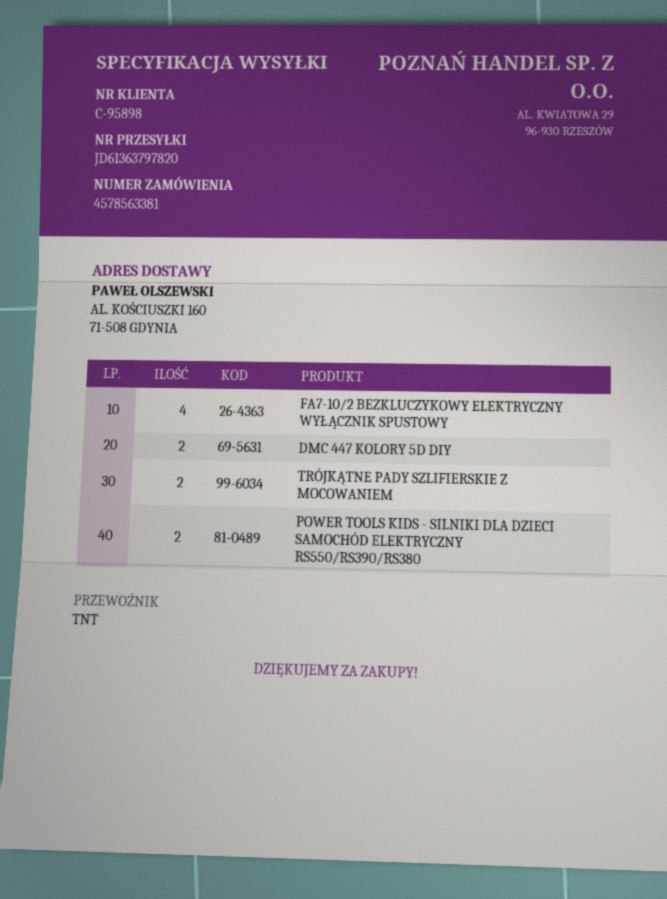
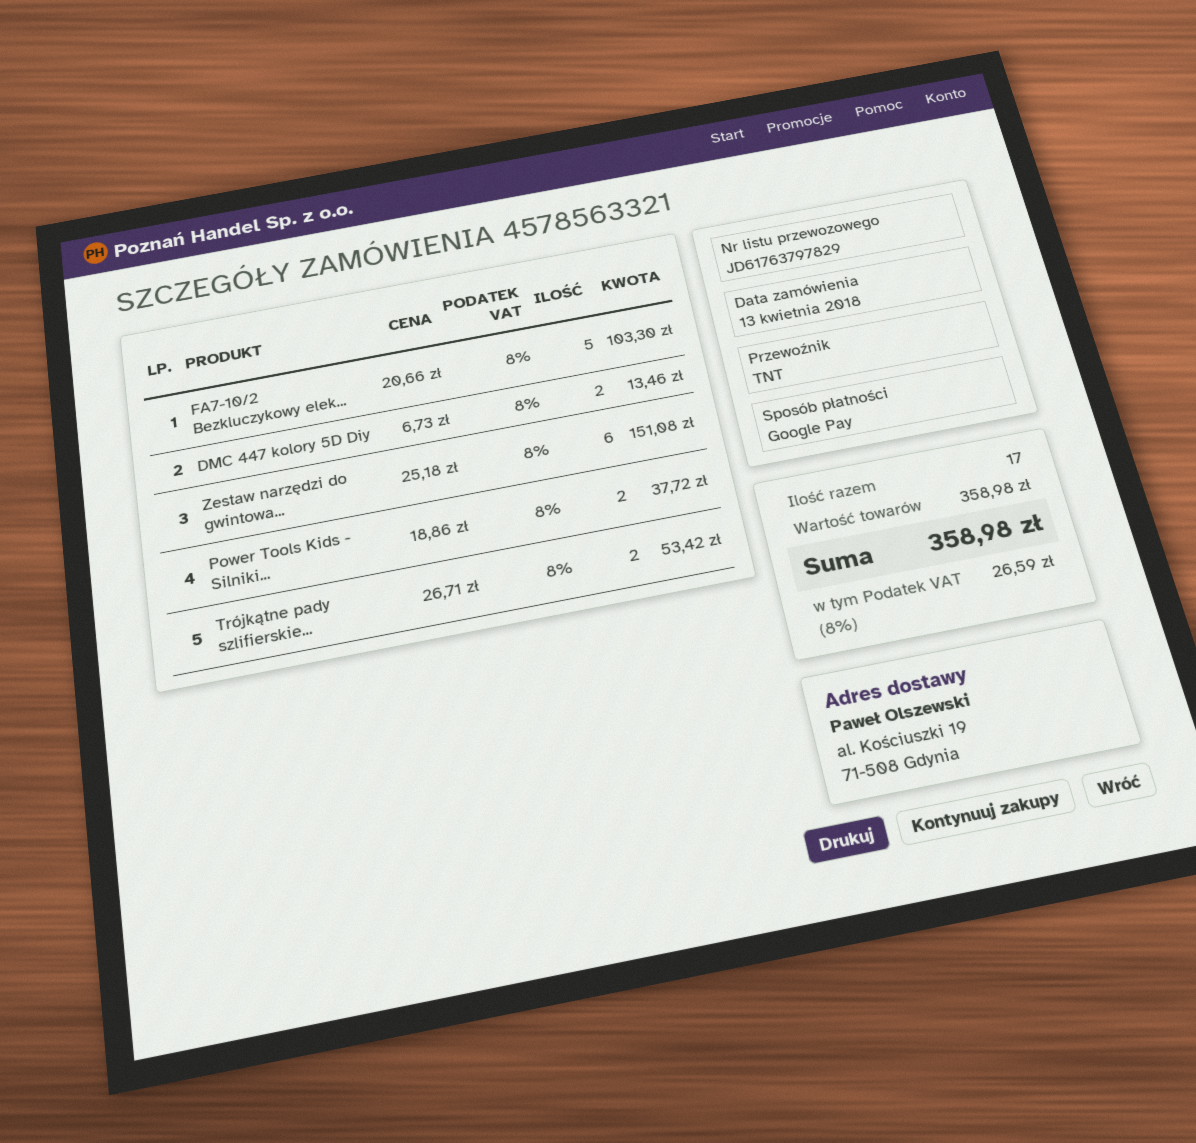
order number: 4578563381 -> 4578563321
tracking number: JD61363797820 -> JD61763797829
ship to: AL. KOŚCIUSZKI 160, 71-508 GDYNIA -> al. Kościuszki 19, 71-508 Gdynia
FA7-10/2 BEZKLUCZYKOWY ELEKTRYCZNY WYŁĄCZNIK SPUSTOWY: 4 -> 5
Zestaw narzędzi do gwintowa...: none -> 6

